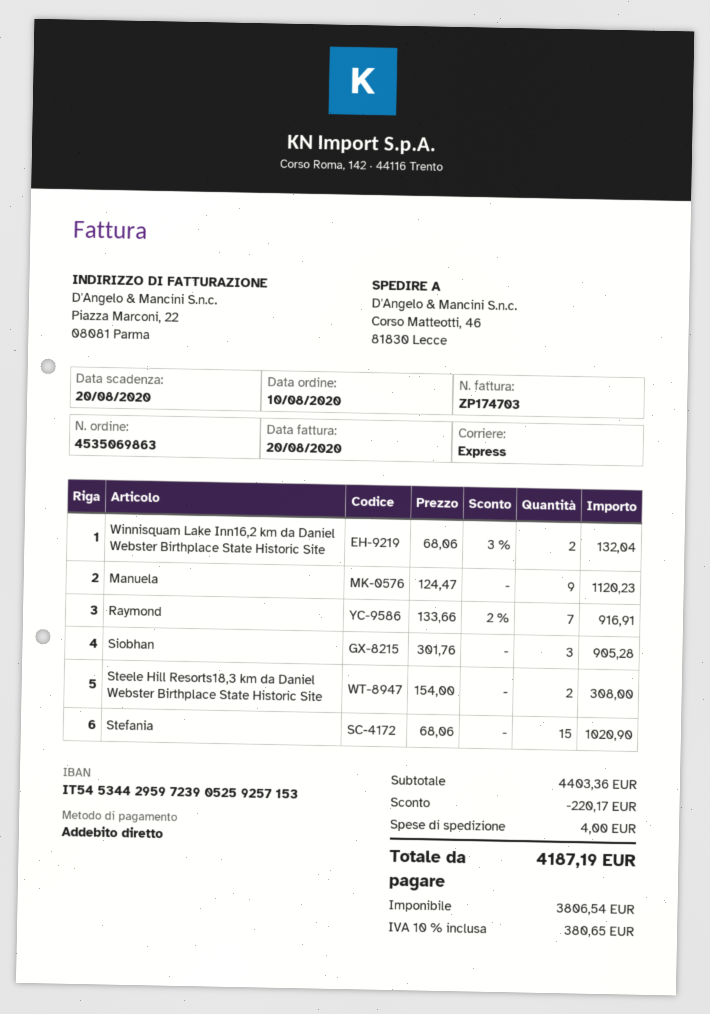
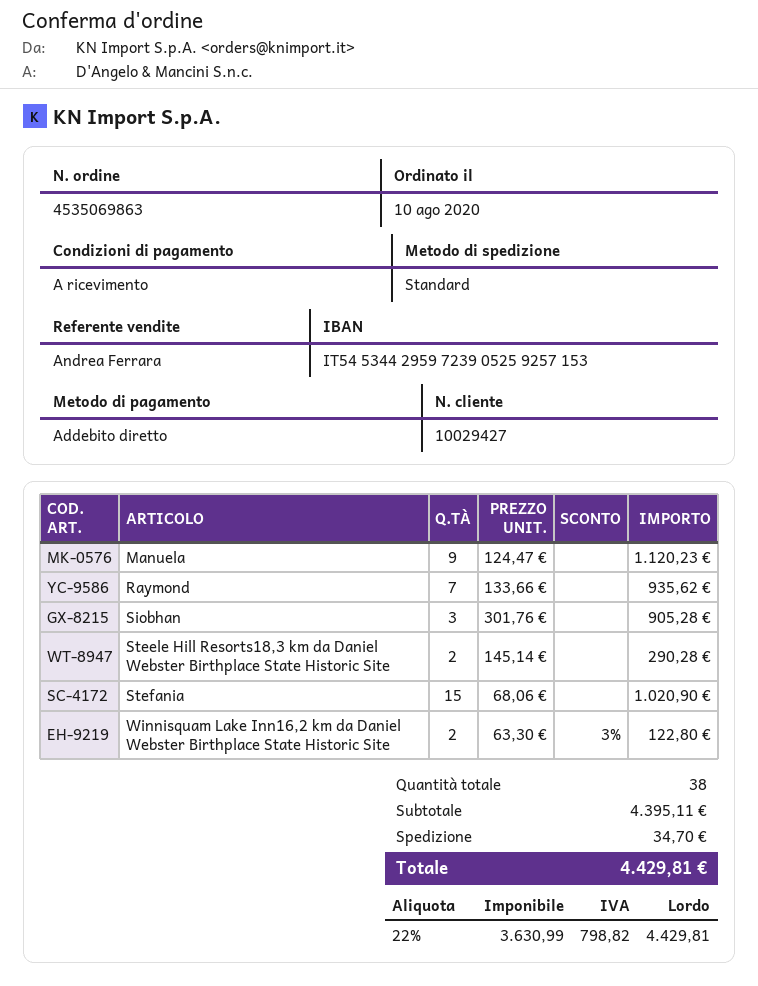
shipping method: express -> standard
Winnisquam Lake Inn16,2 km da Daniel Webster Birthplace State Historic Site: 2 x 68.06 - 3% = 132.04 -> 2 x 63.30 - 3% = 122.80
Raymond: 7 x 133.66 - 2% = 916.91 -> 7 x 133.66 = 935.62
Steele Hill Resorts18,3 km da Daniel Webster Birthplace State Historic Site: 2 x 154.00 = 308.00 -> 2 x 145.14 = 290.28
subtotal: 4403.36 -> 4395.11
discount: 220.17 -> none
shipping: 4.00 -> 34.70
net: 3806.54 -> 3630.99
tax: 10% = 380.65 -> 22% = 798.82
total: 4187.19 -> 4429.81

